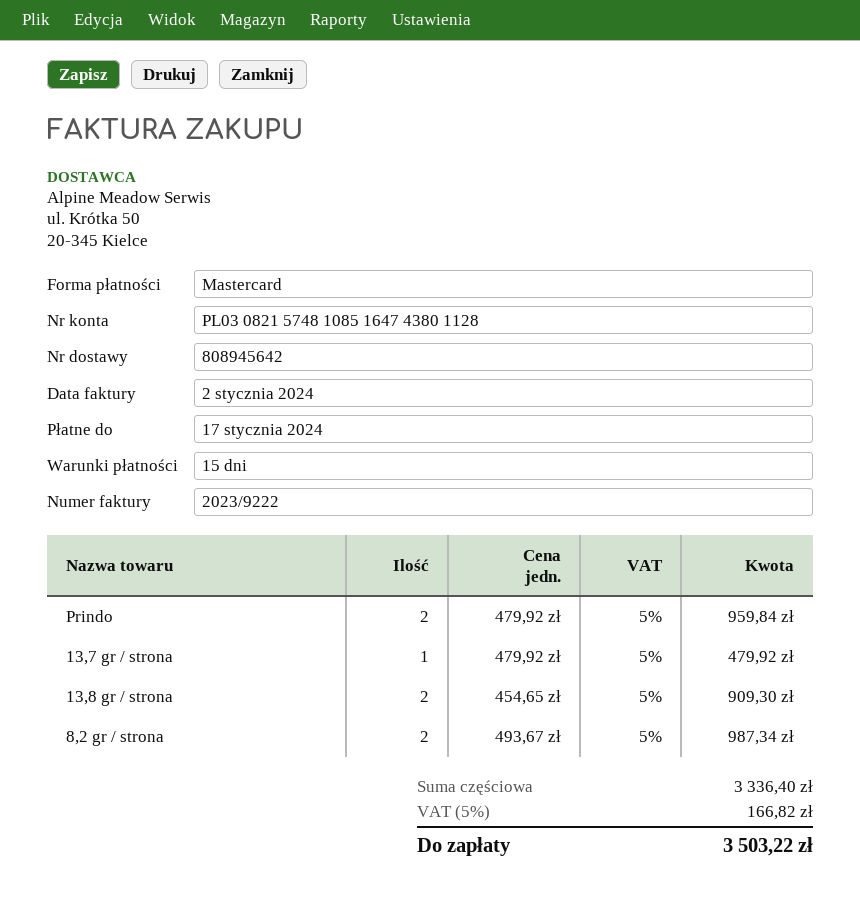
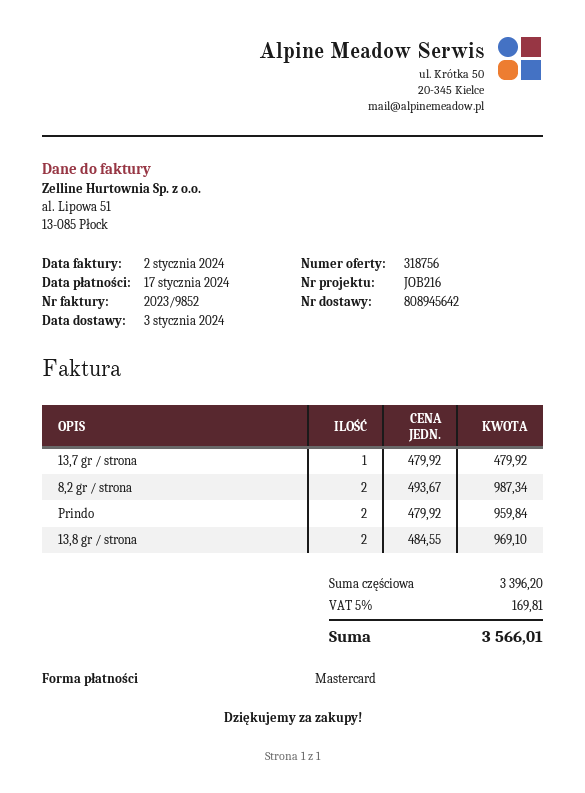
invoice number: 2023/9222 -> 2023/9852
13,8 gr / strona: 2 x 454.65 = 909.30 -> 2 x 484.55 = 969.10
subtotal: 3336.40 -> 3396.20
tax: 5% = 166.82 -> 5% = 169.81
total: 3503.22 -> 3566.01

